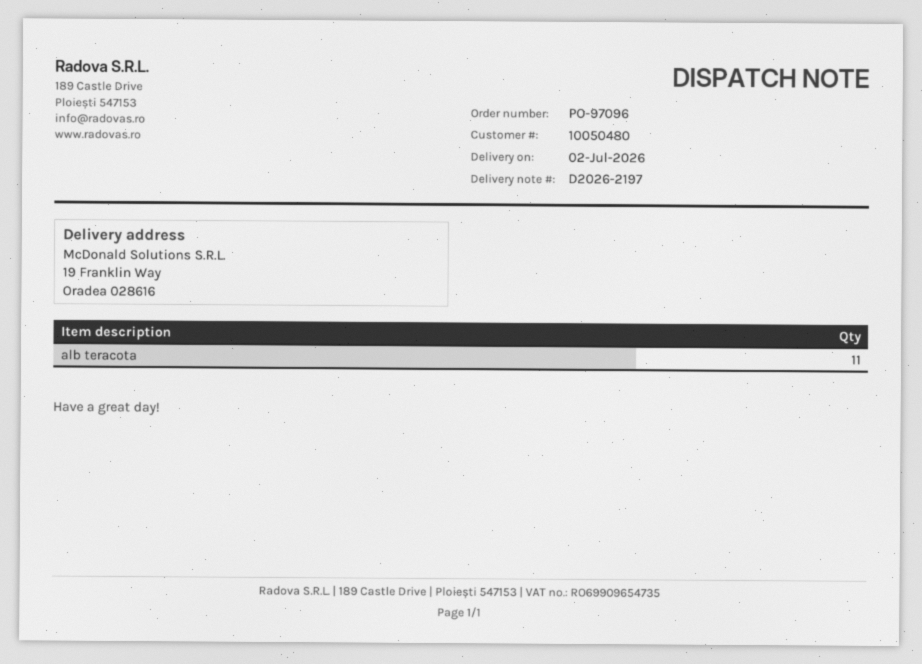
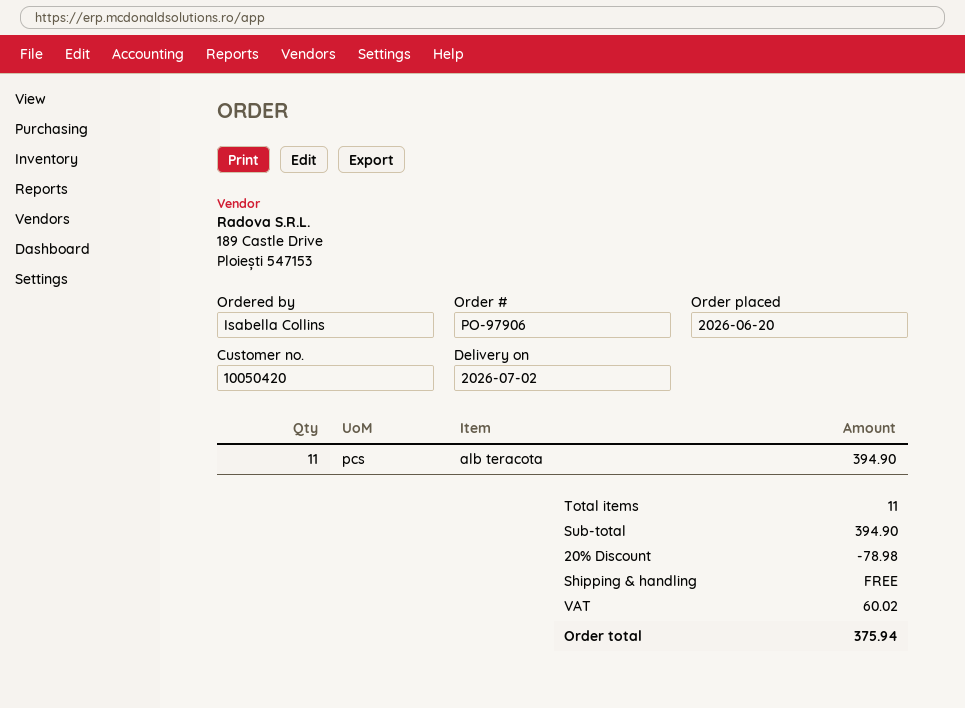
order number: PO-97096 -> PO-97906
customer number: 10050480 -> 10050420

